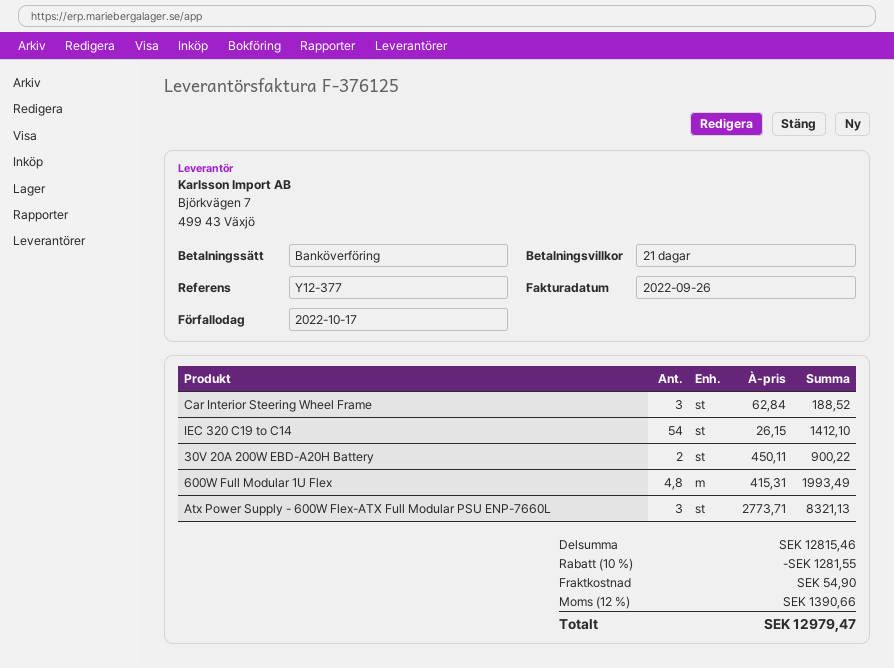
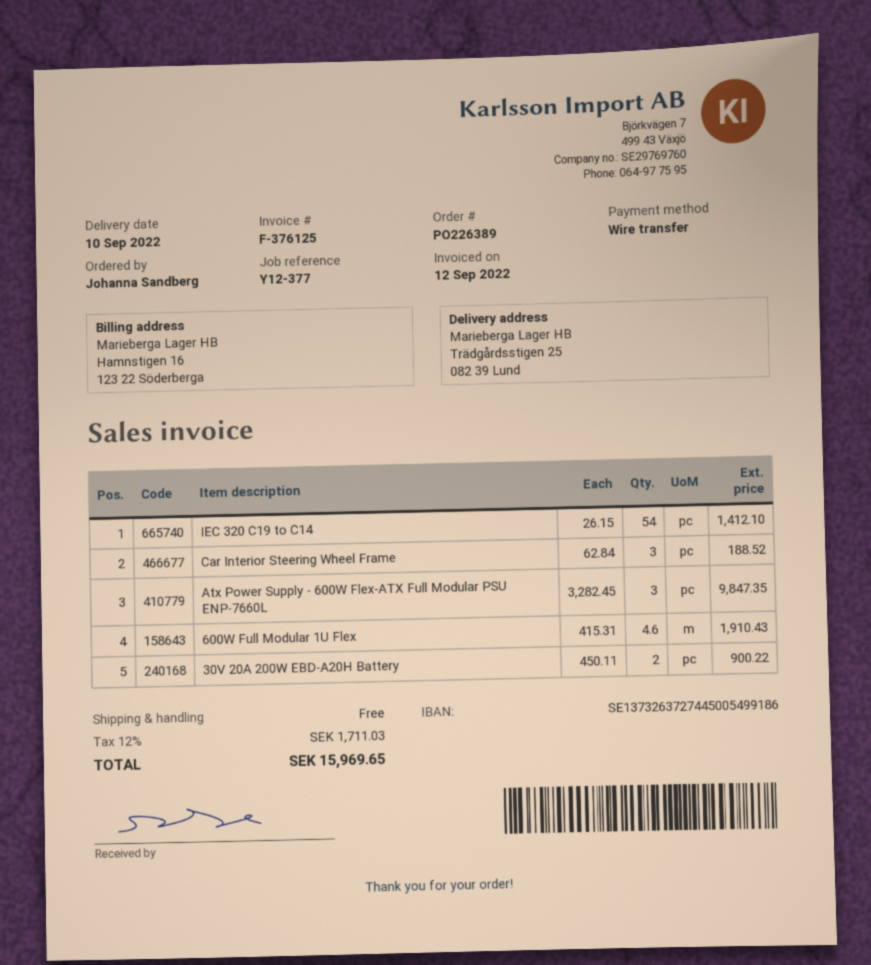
invoice date: 2022-09-26 -> 2022-09-12
600W Full Modular 1U Flex: 4.8 x 415.31 = 1993.49 -> 4.6 x 415.31 = 1910.43
Atx Power Supply - 600W Flex‑ATX Full Modular PSU ENP‑7660L: 3 x 2773.71 = 8321.13 -> 3 x 3282.45 = 9847.35
discount: 10% = 1281.55 -> none
shipping: 54.90 -> 0.00
tax: 12% = 1390.66 -> 12% = 1711.03
total: 12979.47 -> 15969.65

